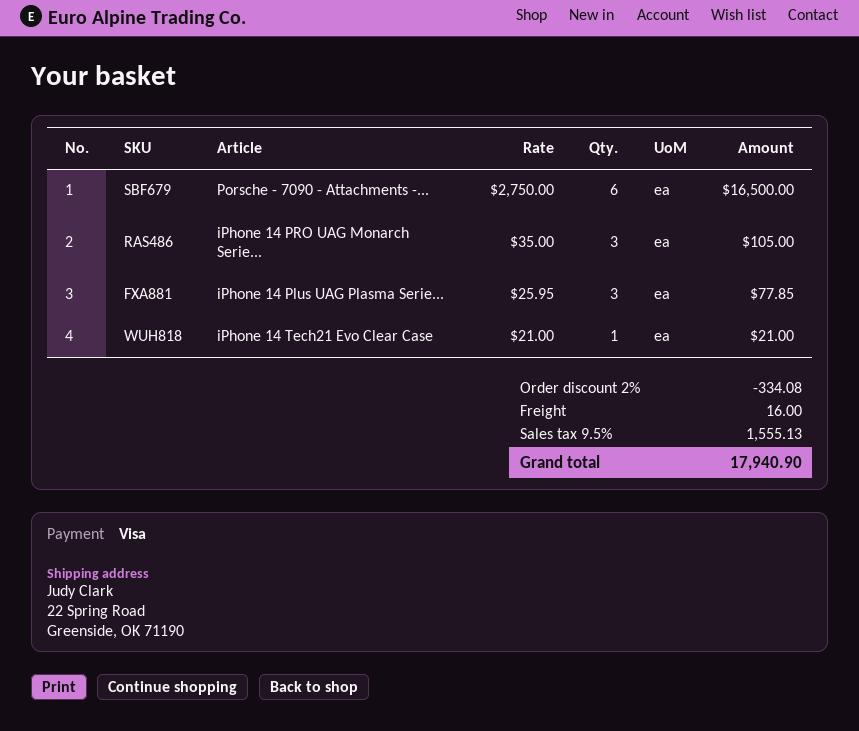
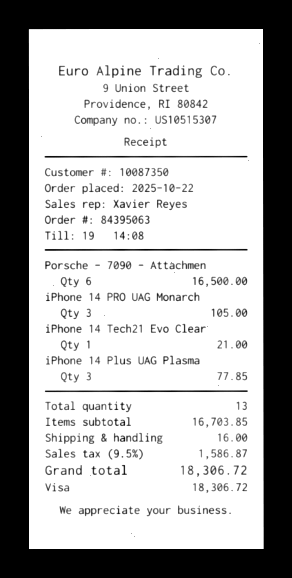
discount: 2% = 334.08 -> none
tax: 9.5% = 1555.13 -> 9.5% = 1586.87
total: 17940.90 -> 18306.72

